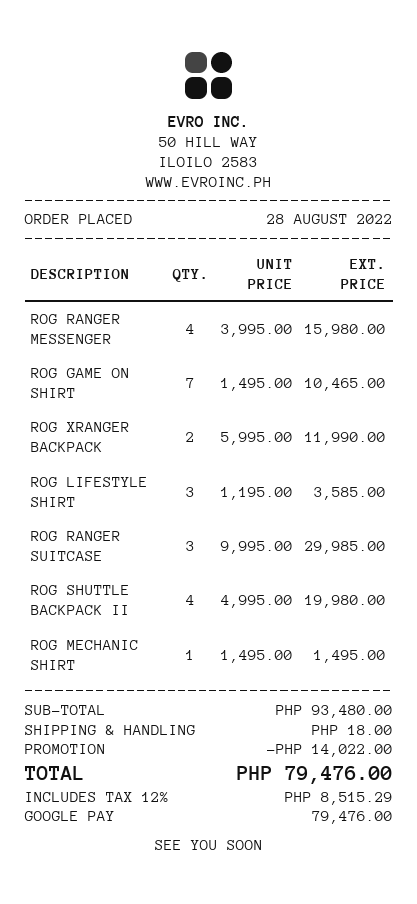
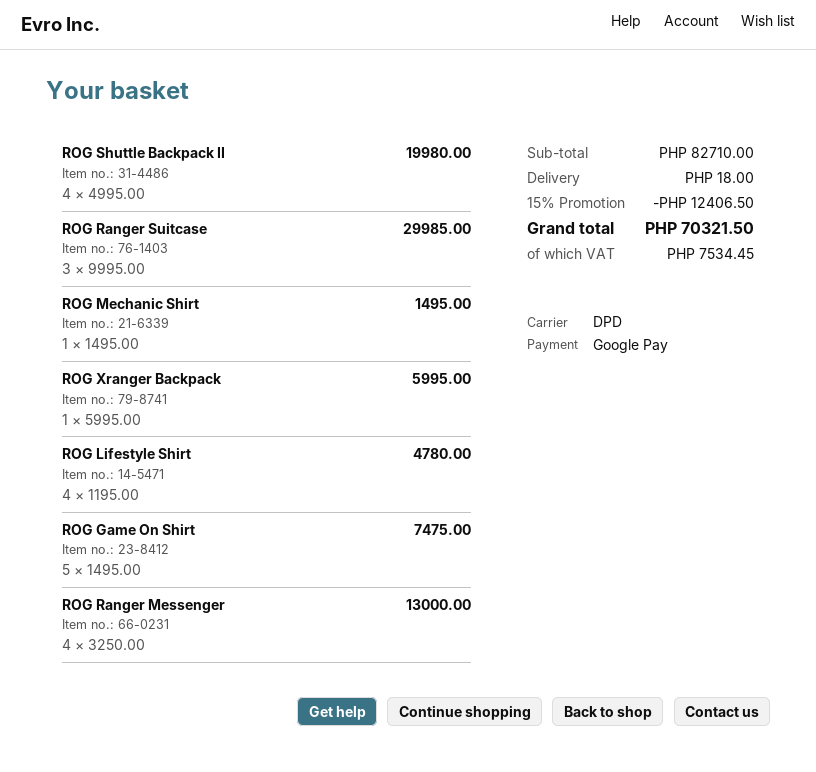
ROG RANGER MESSENGER: 4 x 3995.00 = 15980.00 -> 4 x 3250.00 = 13000.00
ROG GAME ON SHIRT: 7 x 1495.00 = 10465.00 -> 5 x 1495.00 = 7475.00
ROG XRANGER BACKPACK: 2 x 5995.00 = 11990.00 -> 1 x 5995.00 = 5995.00
ROG LIFESTYLE SHIRT: 3 x 1195.00 = 3585.00 -> 4 x 1195.00 = 4780.00
subtotal: 93480.00 -> 82710.00
discount: 14022.00 -> 12406.50
tax: 8515.29 -> 7534.45
total: 79476.00 -> 70321.50

